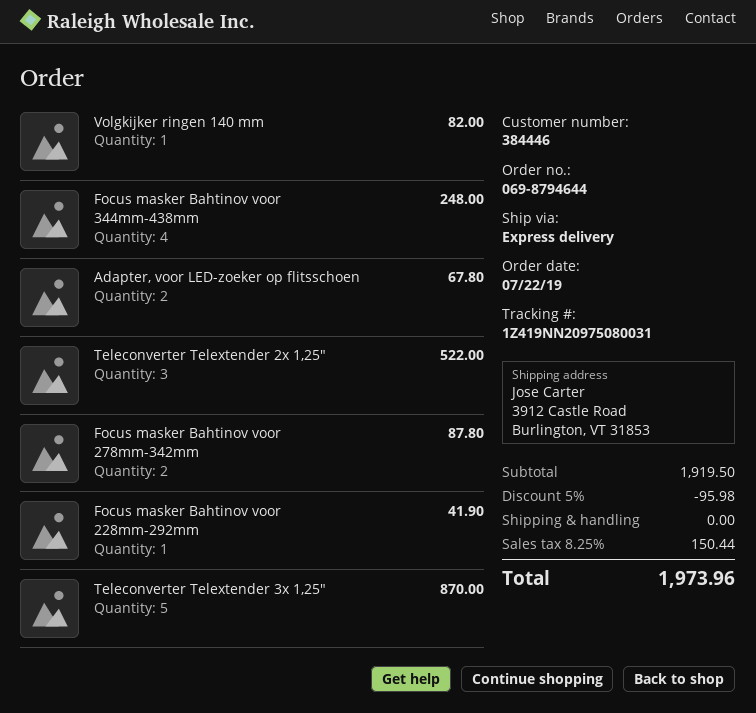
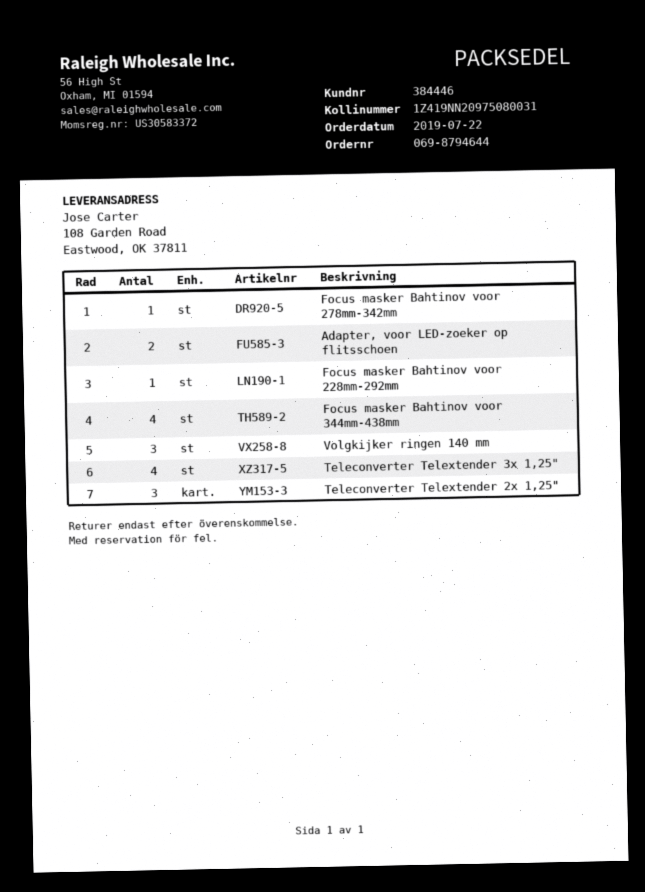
ship to: 3912 Castle Road, Burlington, VT 31853 -> 108 Garden Road, Eastwood, OK 37811
Volgkijker ringen 140 mm: 1 -> 3
Focus masker Bahtinov voor 278mm-342mm: 2 -> 1
Teleconverter Telextender 3x 1,25": 5 -> 4

